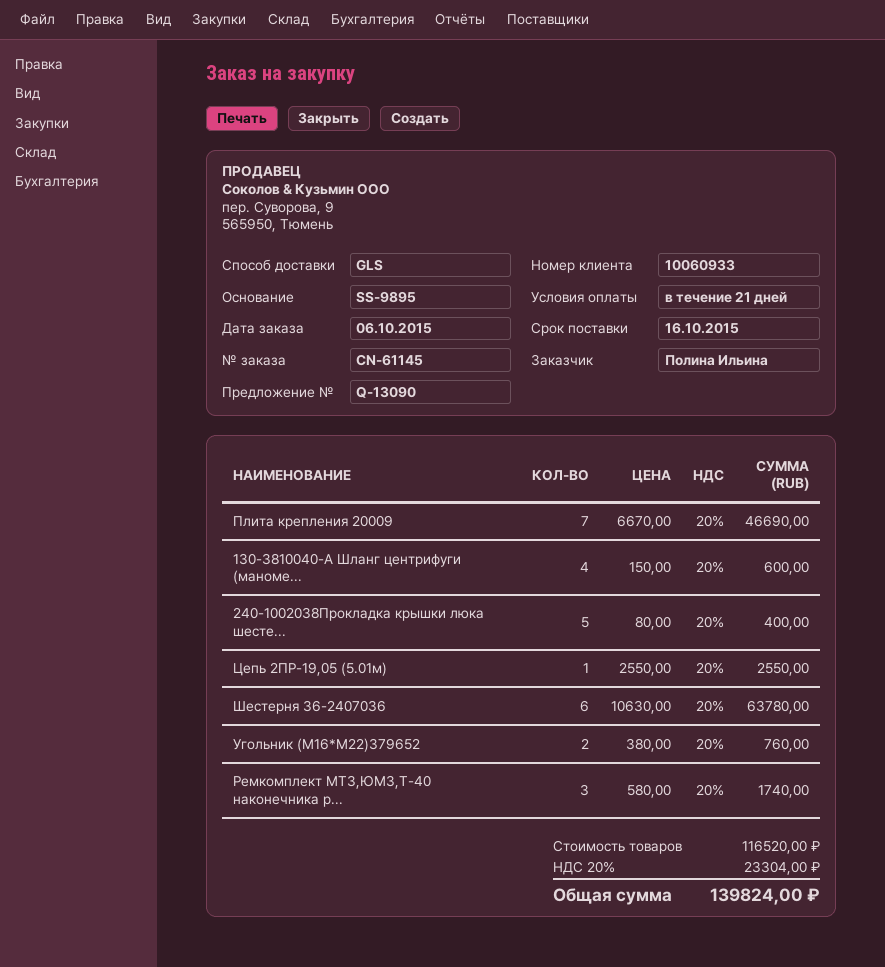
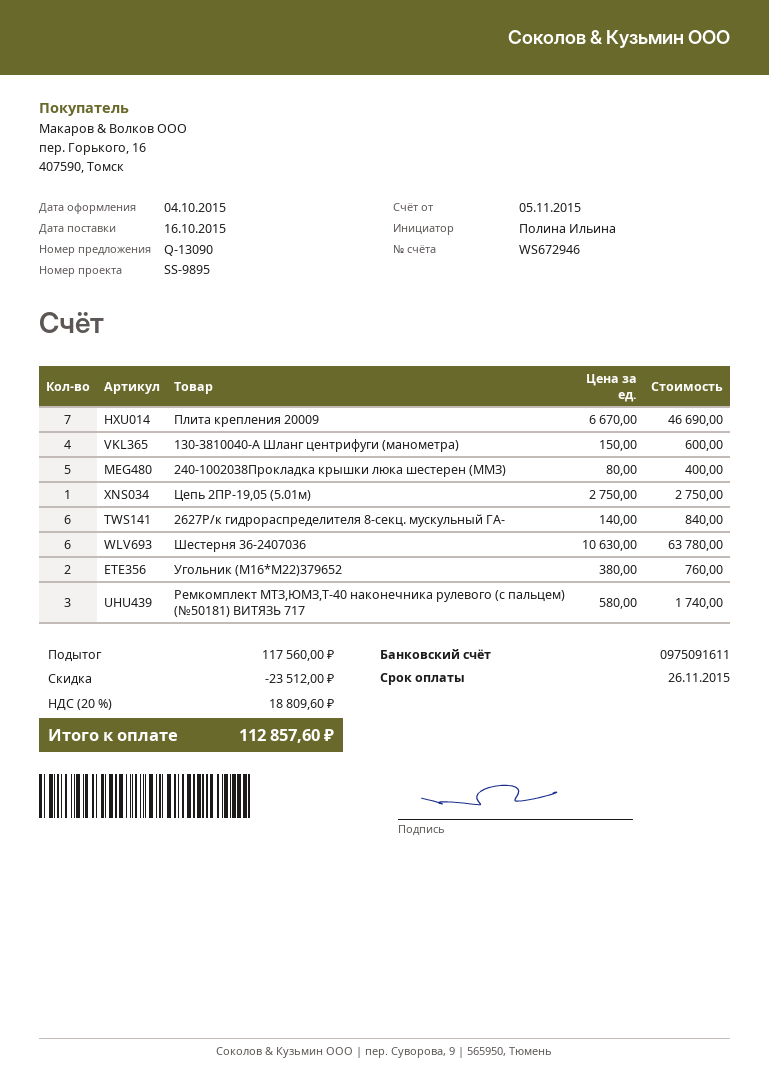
order date: 2015-10-06 -> 2015-10-04
Цепь 2ПР-19,05 (5.01м): 1 x 2550.00 = 2550.00 -> 1 x 2750.00 = 2750.00
2627Р/к гидрораспределителя 8-секц. мускульный ГА-: none -> 6 x 140.00 = 840.00
subtotal: 116520.00 -> 117560.00
discount: none -> 23512.00
tax: 20% = 23304.00 -> 20% = 18809.60
total: 139824.00 -> 112857.60

